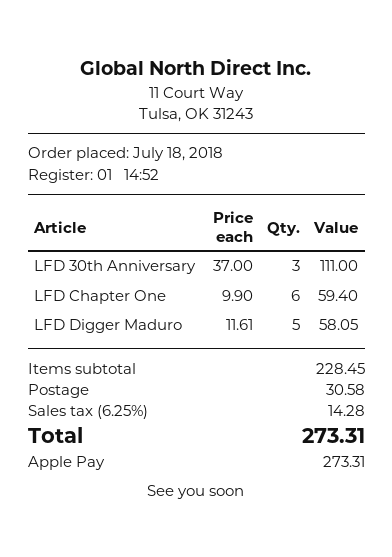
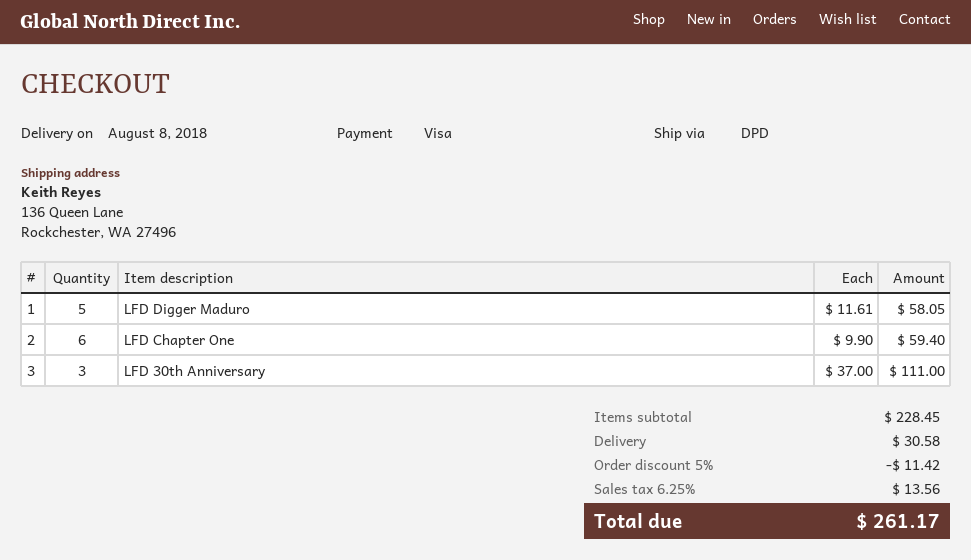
payment method: Apple Pay -> Visa
discount: none -> 5% = 11.42
tax: 6.25% = 14.28 -> 6.25% = 13.56
total: 273.31 -> 261.17

